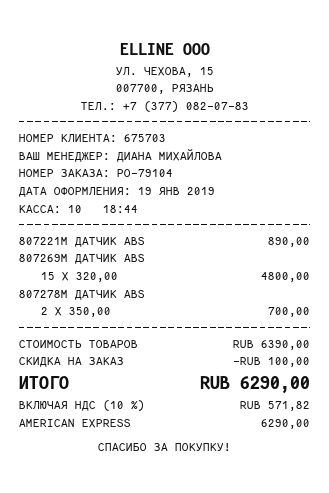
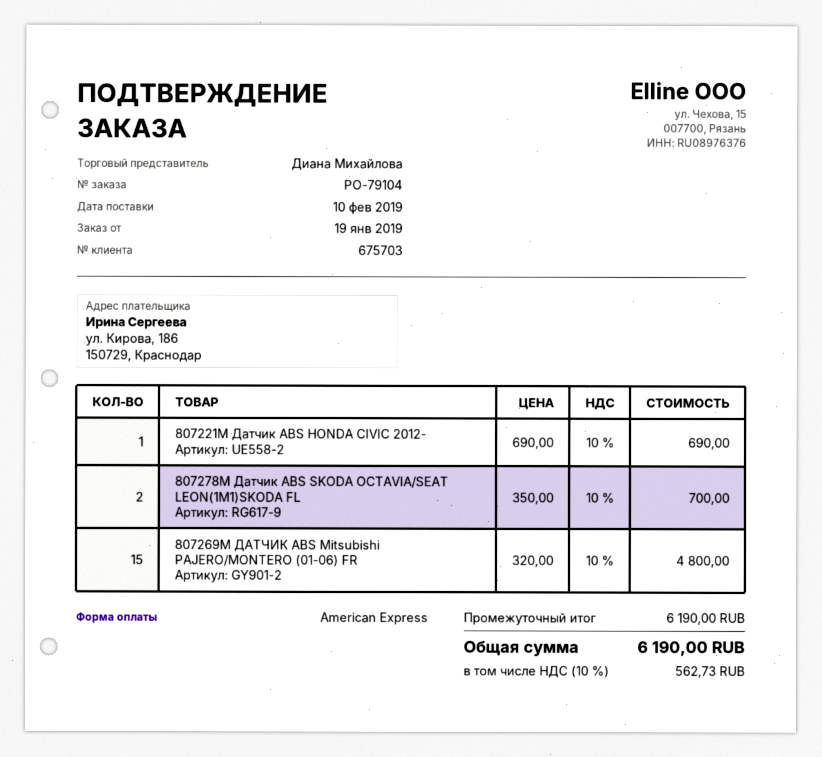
807221M ДАТЧИК ABS: 1 x 890.00 = 890.00 -> 1 x 690.00 = 690.00
subtotal: 6390.00 -> 6190.00
discount: 100.00 -> none
tax: 10% = 571.82 -> 10% = 562.73
total: 6290.00 -> 6190.00

